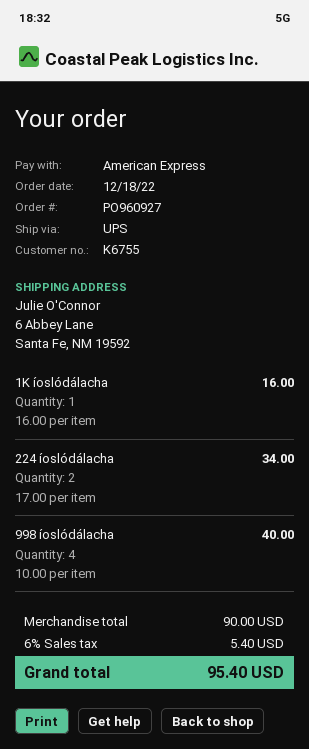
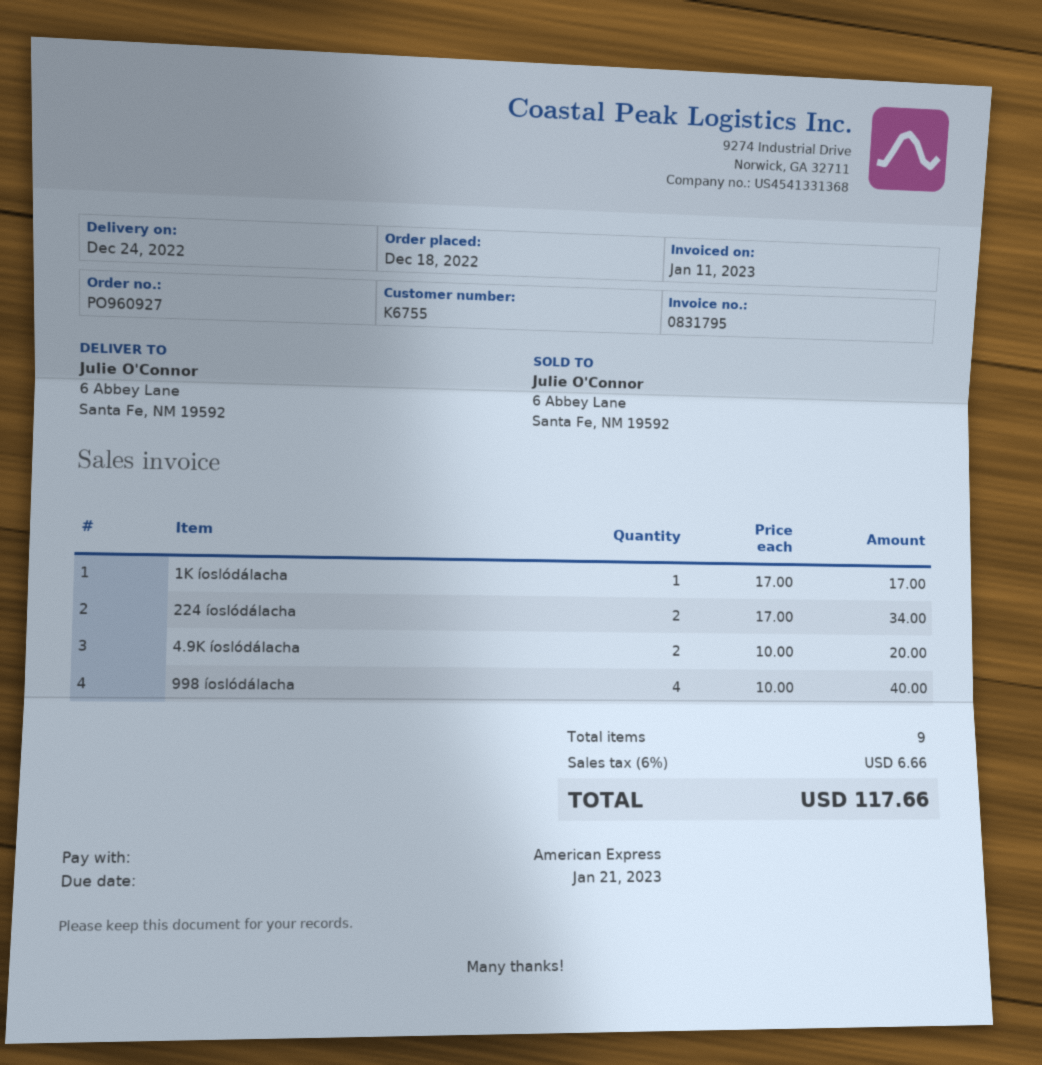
1K íoslódálacha: 1 x 16.00 = 16.00 -> 1 x 17.00 = 17.00
4.9K íoslódálacha: none -> 2 x 10.00 = 20.00
tax: 6% = 5.40 -> 6% = 6.66
total: 95.40 -> 117.66

